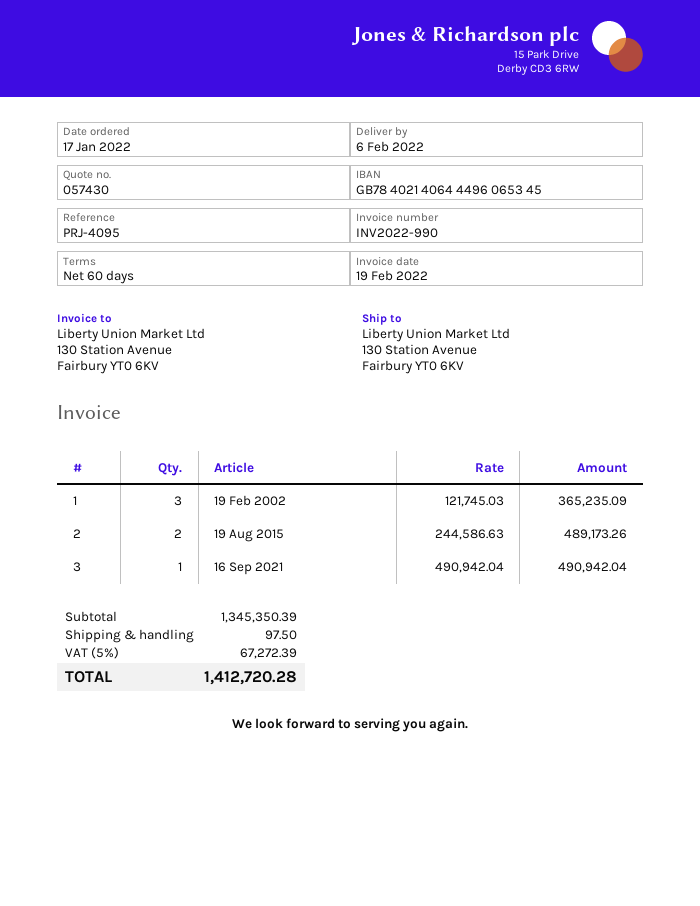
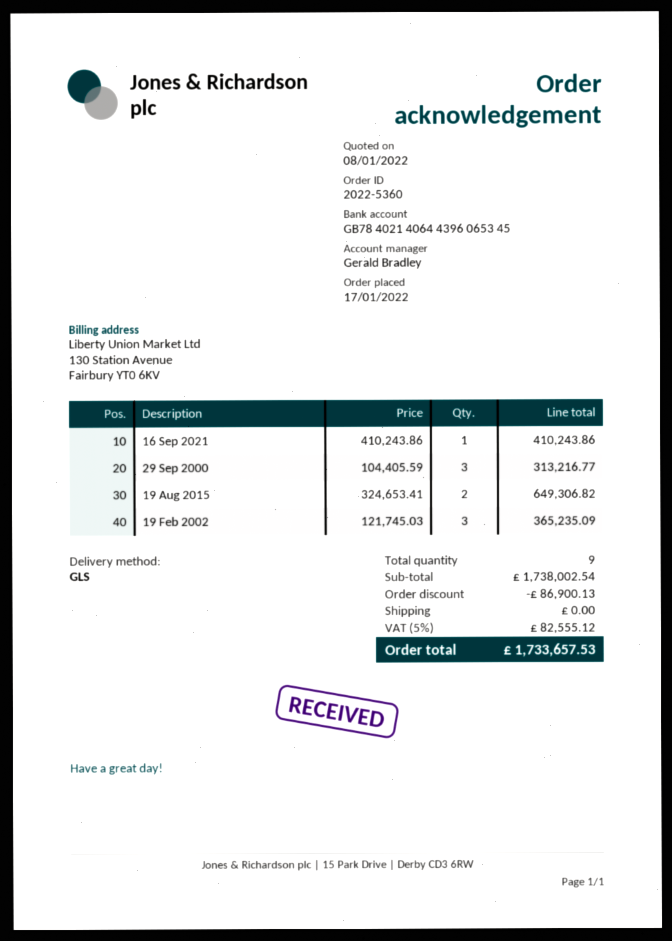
bank account: GB78402140644496065345 -> GB78402140644396065345
19 Aug 2015: 2 x 244586.63 = 489173.26 -> 2 x 324653.41 = 649306.82
16 Sep 2021: 1 x 490942.04 = 490942.04 -> 1 x 410243.86 = 410243.86
29 Sep 2000: none -> 3 x 104405.59 = 313216.77
subtotal: 1345350.39 -> 1738002.54
discount: none -> 86900.13
shipping: 97.50 -> 0.00
tax: 5% = 67272.39 -> 5% = 82555.12
total: 1412720.28 -> 1733657.53

